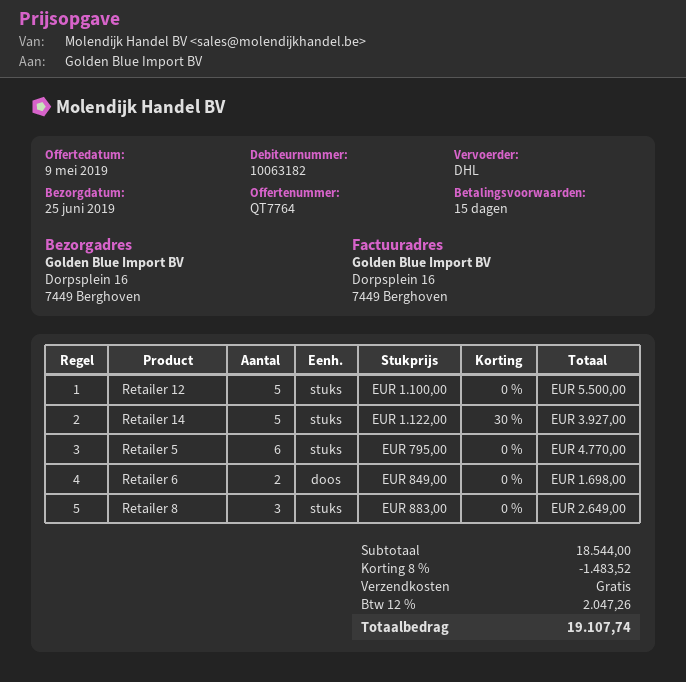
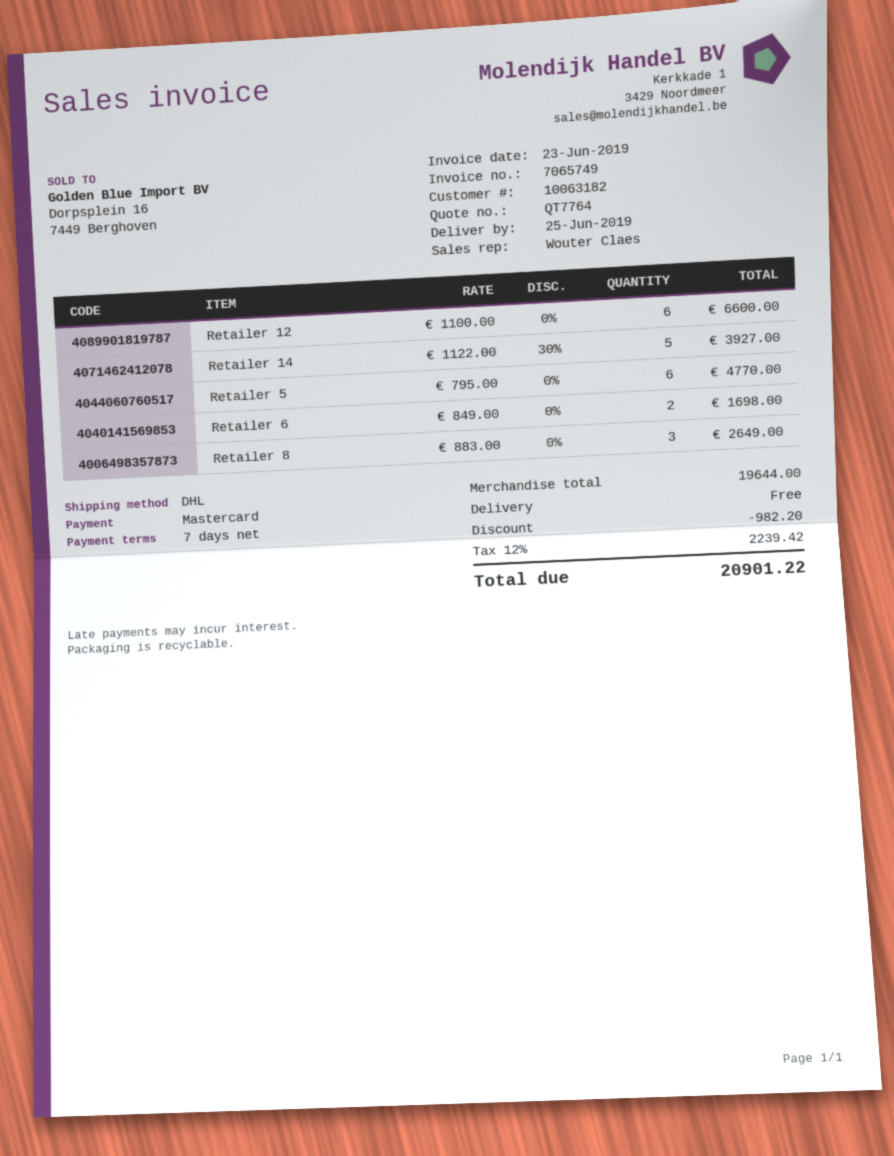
payment terms: 15 days -> 7 days
Retailer 12: 5 x 1100.00 = 5500.00 -> 6 x 1100.00 = 6600.00
subtotal: 18544.00 -> 19644.00
discount: 1483.52 -> 982.20
tax: 12% = 2047.26 -> 12% = 2239.42
total: 19107.74 -> 20901.22

